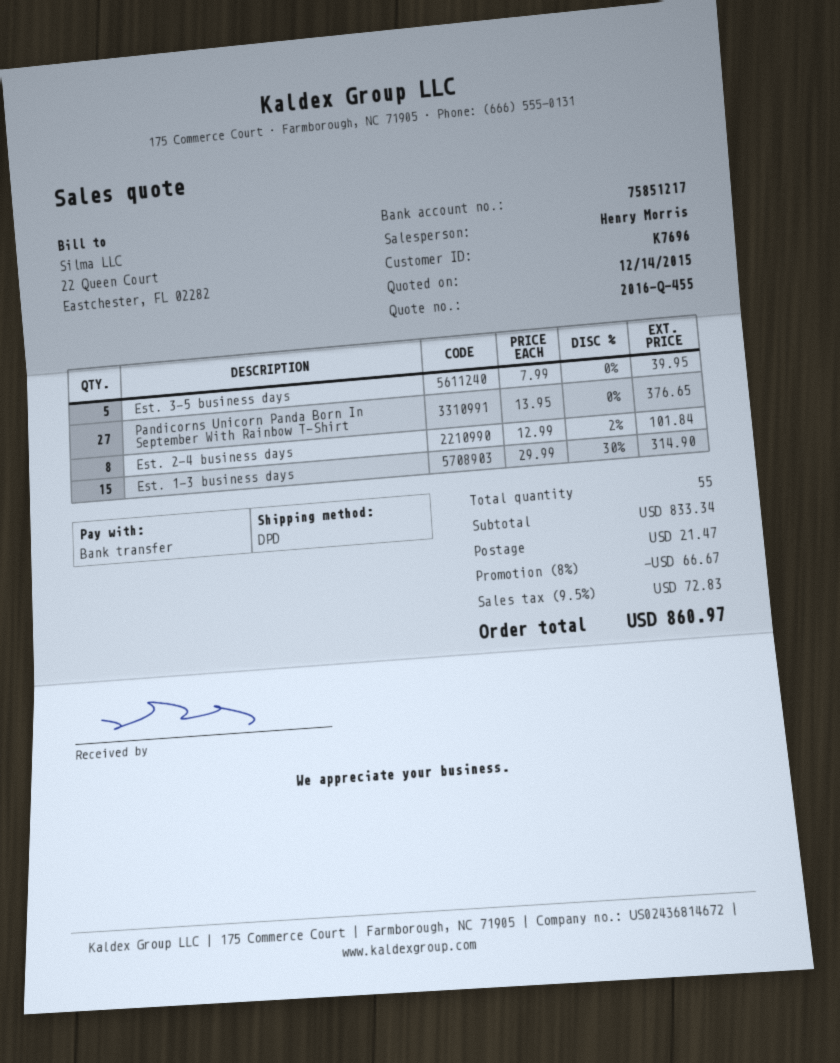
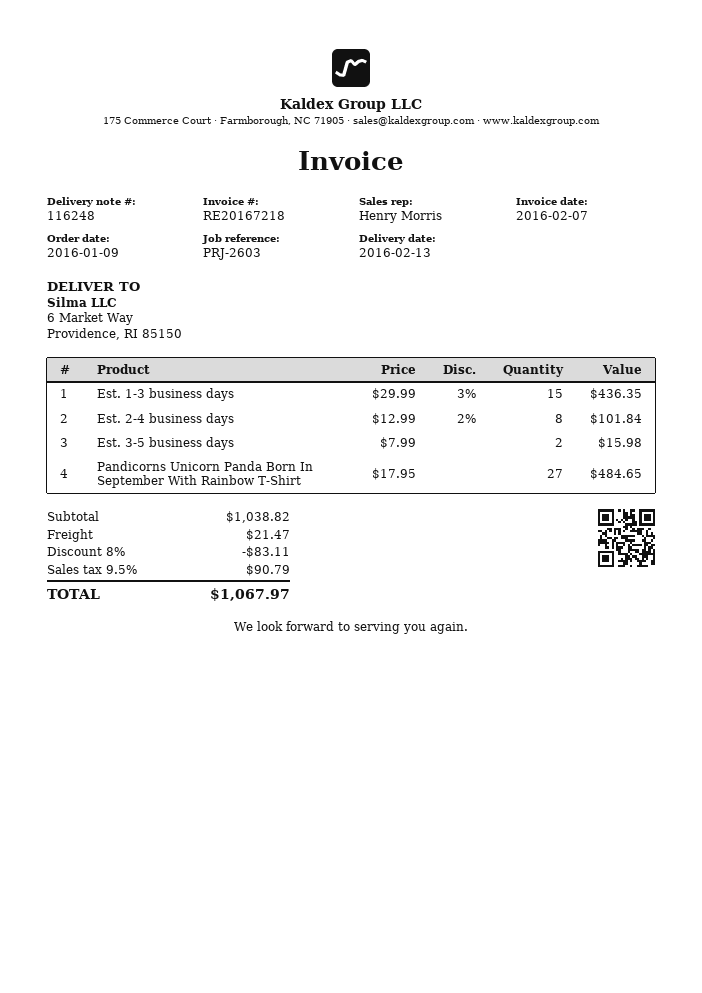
Est. 3-5 business days: 5 x 7.99 = 39.95 -> 2 x 7.99 = 15.98
Pandicorns Unicorn Panda Born In September With Rainbow T-Shirt: 27 x 13.95 = 376.65 -> 27 x 17.95 = 484.65
Est. 1-3 business days: 15 x 29.99 - 30% = 314.90 -> 15 x 29.99 - 3% = 436.35
subtotal: 833.34 -> 1038.82
discount: 8% = 66.67 -> 8% = 83.11
tax: 9.5% = 72.83 -> 9.5% = 90.79
total: 860.97 -> 1067.97

